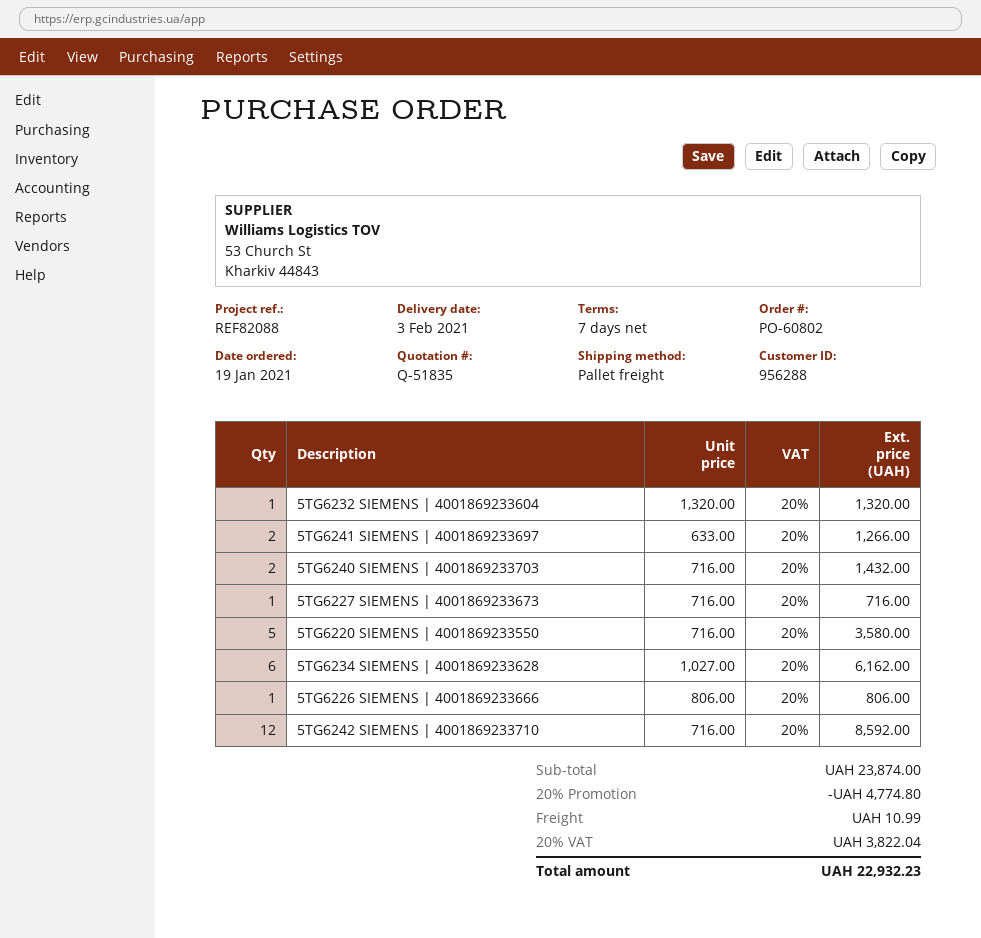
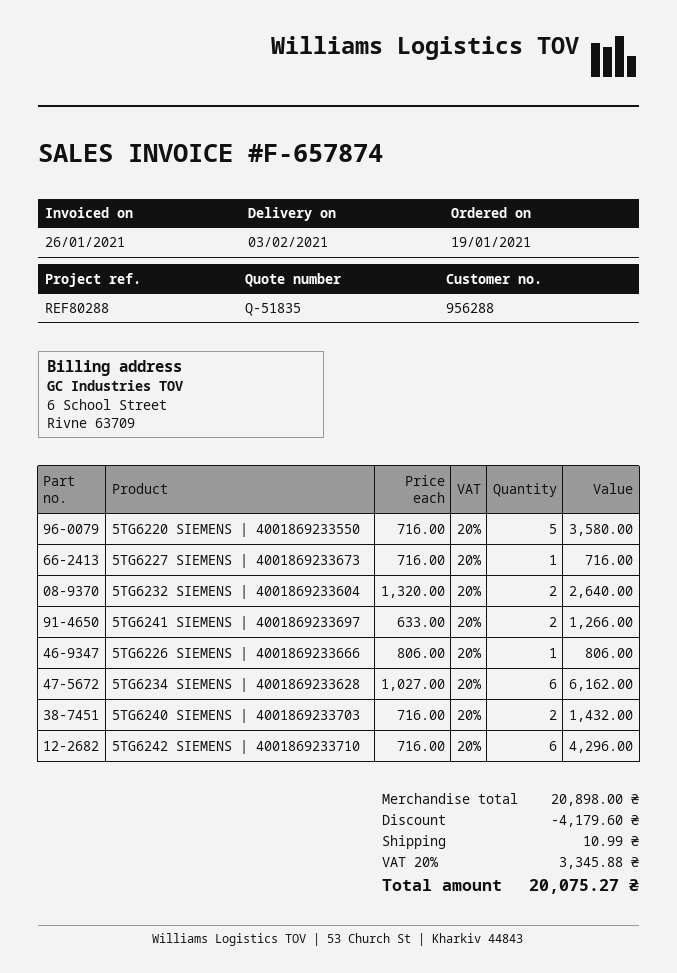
reference: REF82088 -> REF80288
5TG6232 SIEMENS | 4001869233604: 1 x 1320.00 = 1320.00 -> 2 x 1320.00 = 2640.00
5TG6242 SIEMENS | 4001869233710: 12 x 716.00 = 8592.00 -> 6 x 716.00 = 4296.00
subtotal: 23874.00 -> 20898.00
discount: 4774.80 -> 4179.60
tax: 20% = 3822.04 -> 20% = 3345.88
total: 22932.23 -> 20075.27

